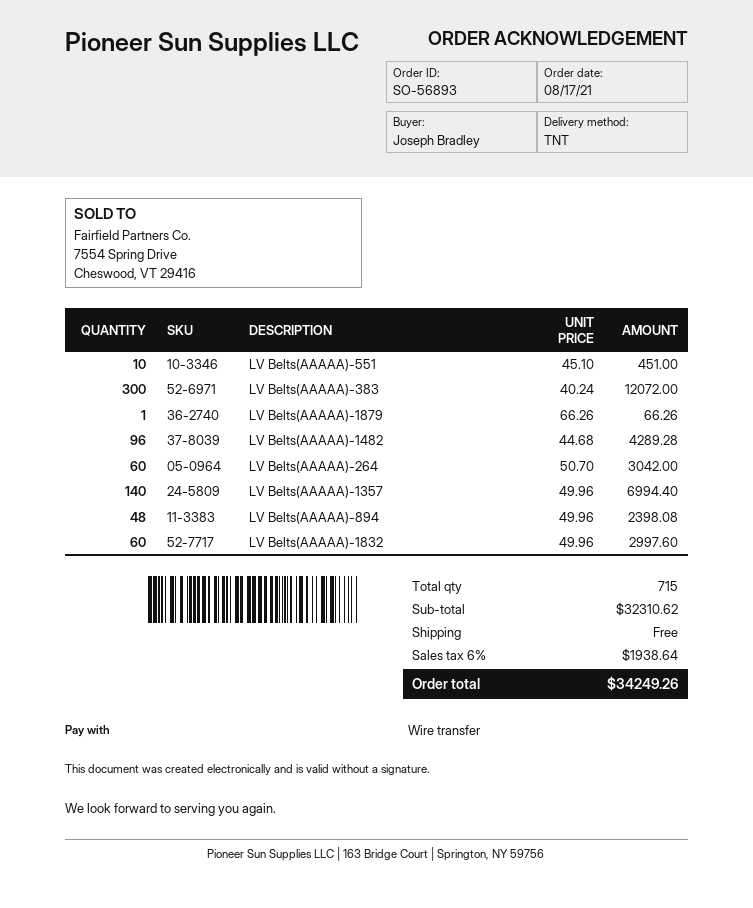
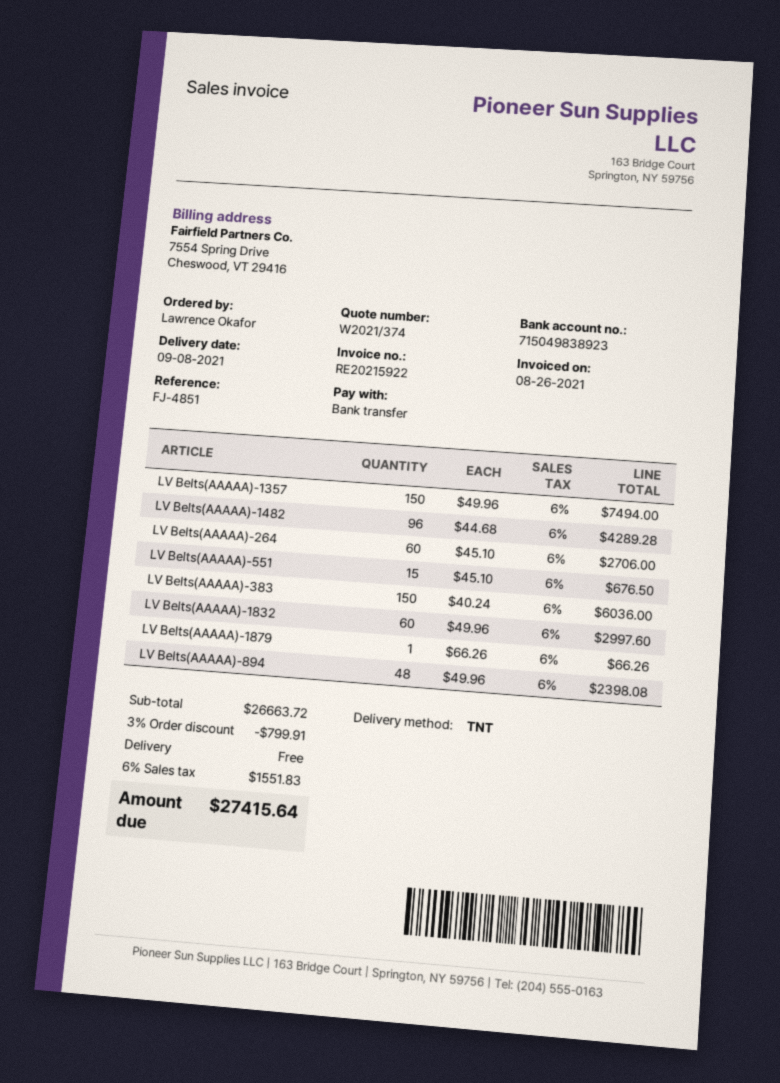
ordered by: Joseph Bradley -> Lawrence Okafor
LV Belts(AAAAA)-551: 10 x 45.10 = 451.00 -> 15 x 45.10 = 676.50
LV Belts(AAAAA)-383: 300 x 40.24 = 12072.00 -> 150 x 40.24 = 6036.00
LV Belts(AAAAA)-264: 60 x 50.70 = 3042.00 -> 60 x 45.10 = 2706.00
LV Belts(AAAAA)-1357: 140 x 49.96 = 6994.40 -> 150 x 49.96 = 7494.00
subtotal: 32310.62 -> 26663.72
discount: none -> 3% = 799.91
tax: 6% = 1938.64 -> 6% = 1551.83
total: 34249.26 -> 27415.64

